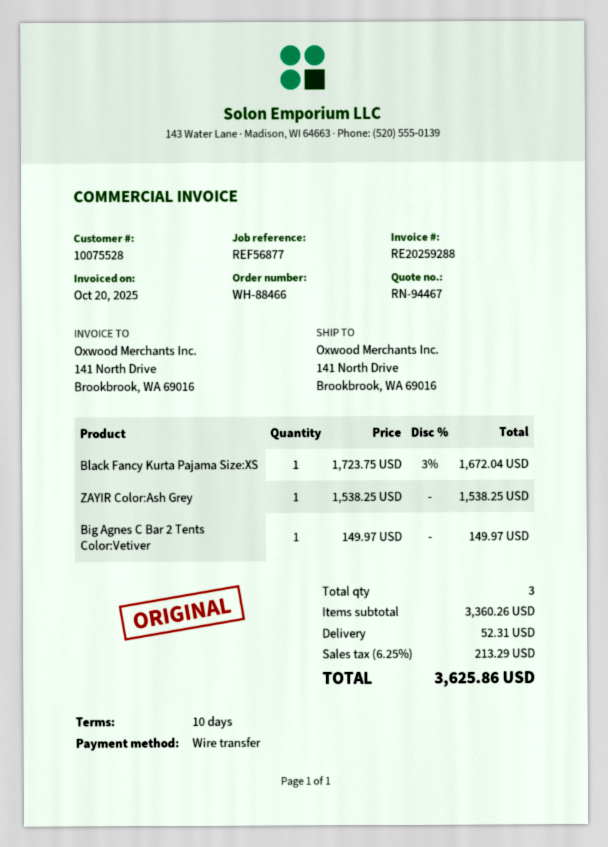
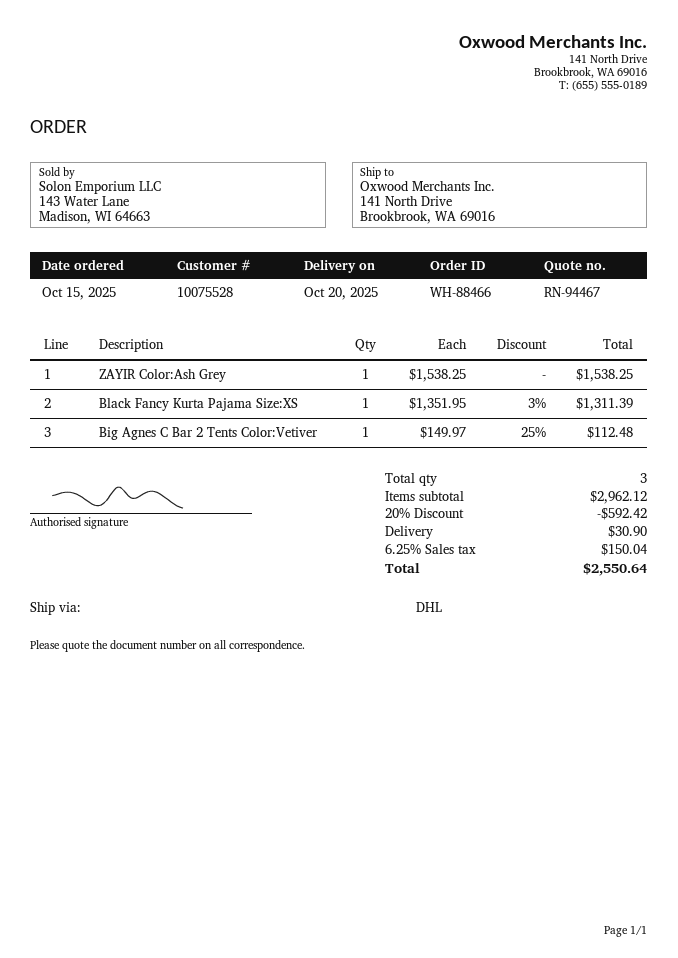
Black Fancy Kurta Pajama Size:XS: 1 x 1723.75 - 3% = 1672.04 -> 1 x 1351.95 - 3% = 1311.39
Big Agnes C Bar 2 Tents Color:Vetiver: 1 x 149.97 = 149.97 -> 1 x 149.97 - 25% = 112.48
subtotal: 3360.26 -> 2962.12
discount: none -> 20% = 592.42
shipping: 52.31 -> 30.90
tax: 6.25% = 213.29 -> 6.25% = 150.04
total: 3625.86 -> 2550.64

